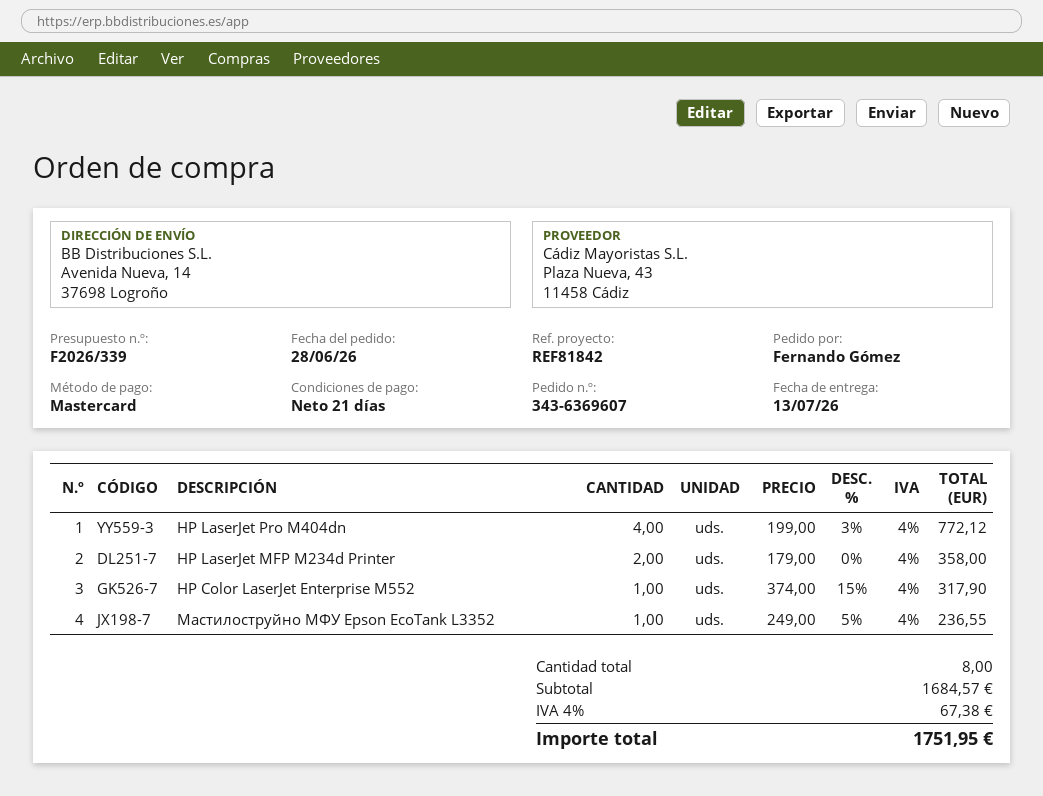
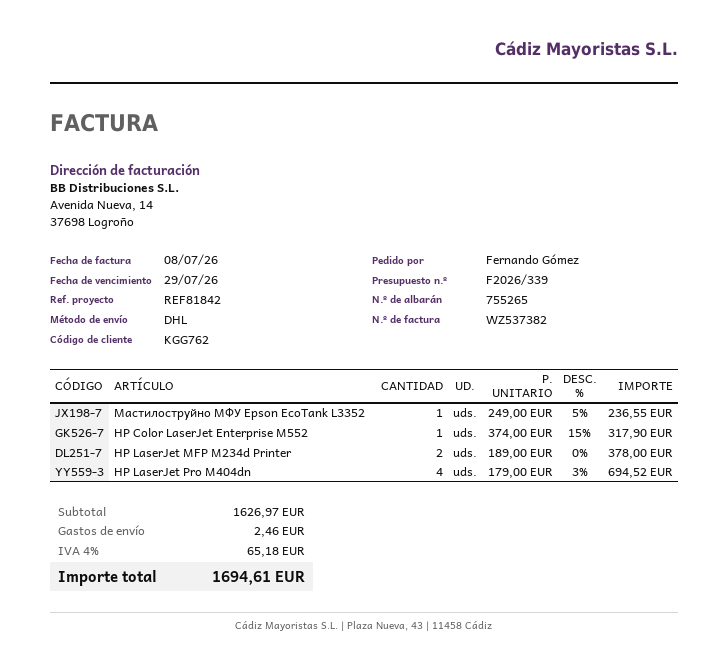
HP LaserJet Pro M404dn: 4 x 199.00 - 3% = 772.12 -> 4 x 179.00 - 3% = 694.52
HP LaserJet MFP M234d Printer: 2 x 179.00 = 358.00 -> 2 x 189.00 = 378.00
subtotal: 1684.57 -> 1626.97
shipping: none -> 2.46
tax: 4% = 67.38 -> 4% = 65.18
total: 1751.95 -> 1694.61

